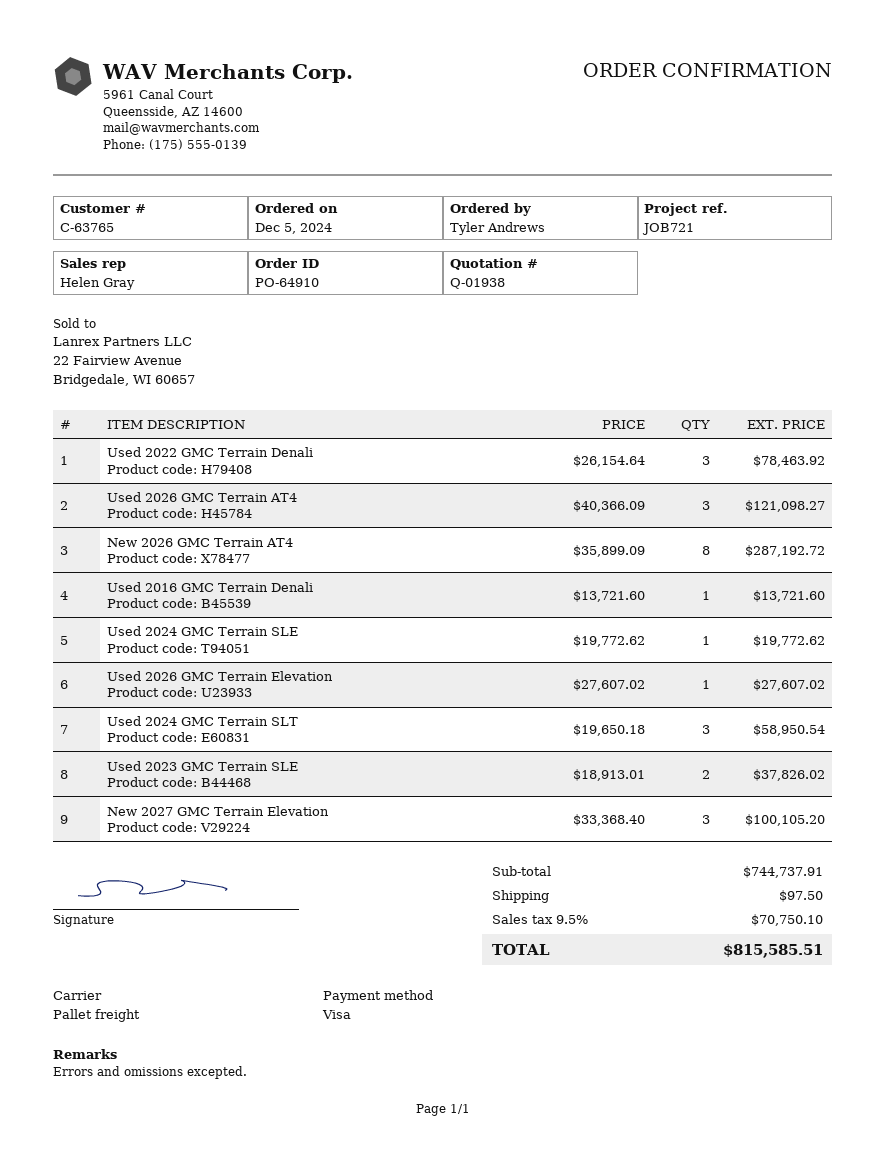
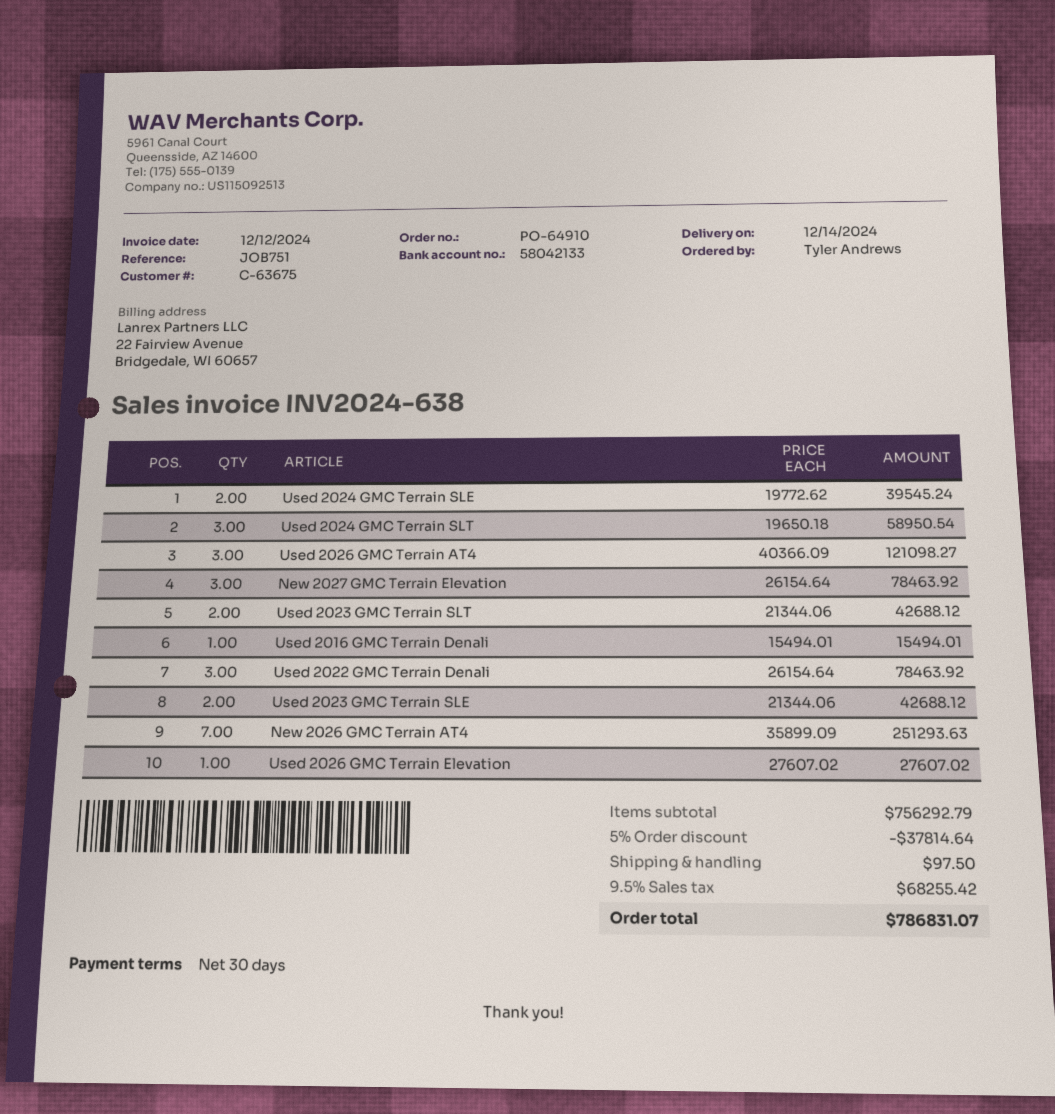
customer number: C-63765 -> C-63675
reference: JOB721 -> JOB751
New 2026 GMC Terrain AT4: 8 x 35899.09 = 287192.72 -> 7 x 35899.09 = 251293.63
Used 2016 GMC Terrain Denali: 1 x 13721.60 = 13721.60 -> 1 x 15494.01 = 15494.01
Used 2024 GMC Terrain SLE: 1 x 19772.62 = 19772.62 -> 2 x 19772.62 = 39545.24
Used 2023 GMC Terrain SLE: 2 x 18913.01 = 37826.02 -> 2 x 21344.06 = 42688.12
New 2027 GMC Terrain Elevation: 3 x 33368.40 = 100105.20 -> 3 x 26154.64 = 78463.92
Used 2023 GMC Terrain SLT: none -> 2 x 21344.06 = 42688.12
subtotal: 744737.91 -> 756292.79
discount: none -> 5% = 37814.64
tax: 9.5% = 70750.10 -> 9.5% = 68255.42
total: 815585.51 -> 786831.07

